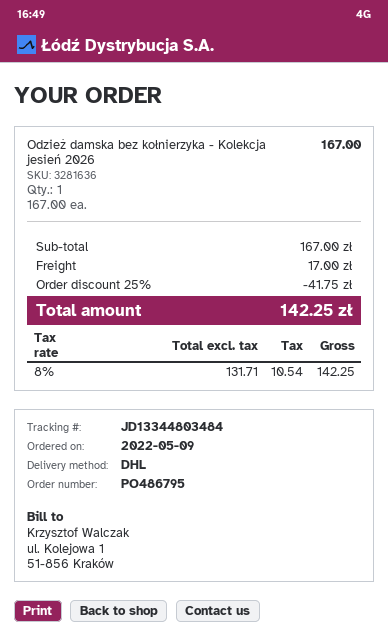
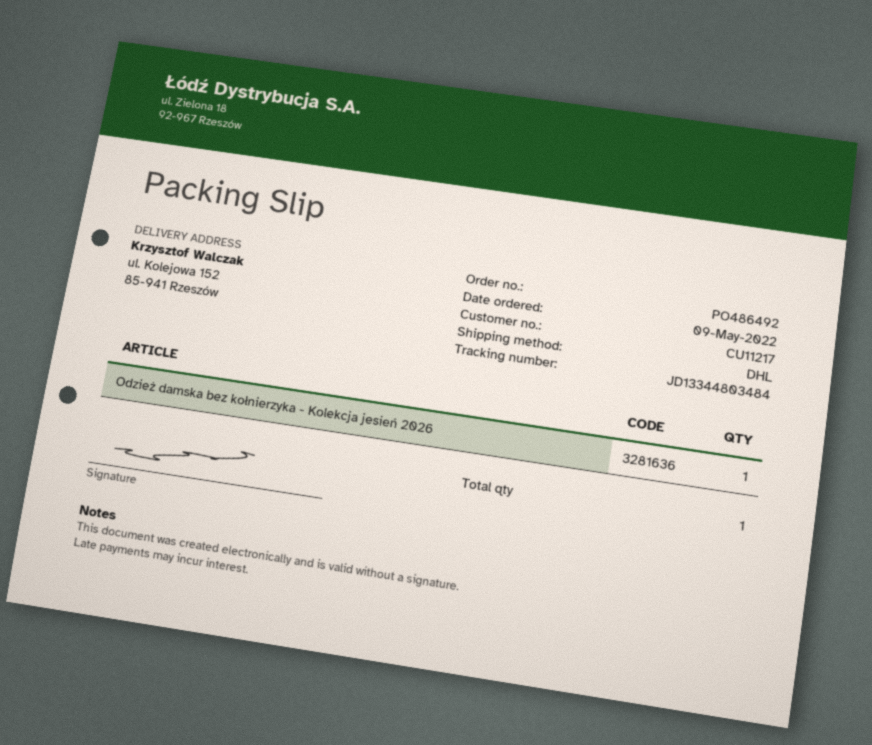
order number: PO486795 -> PO486492

